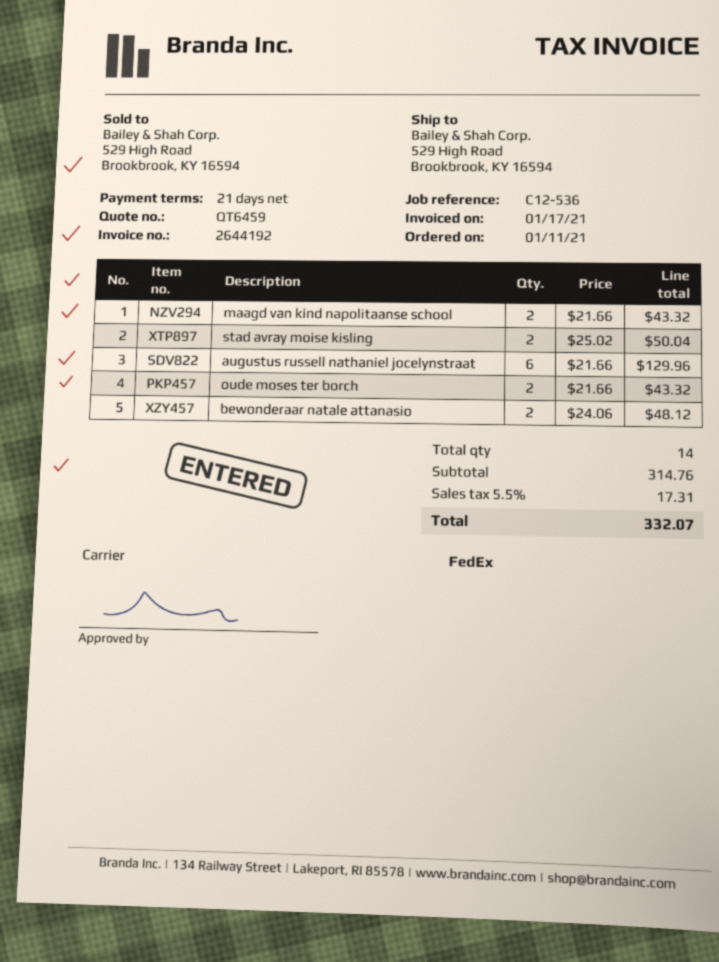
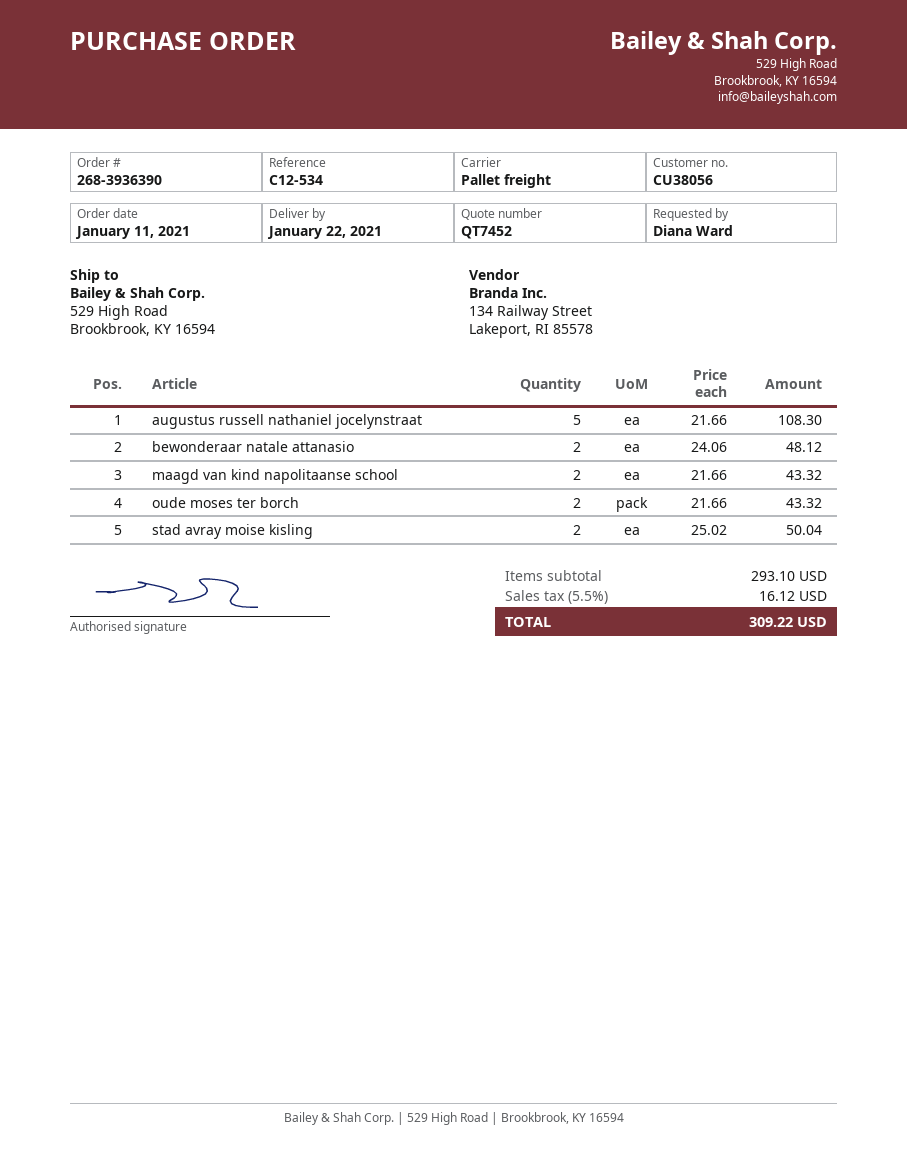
quote number: QT6459 -> QT7452
reference: C12-536 -> C12-534
shipping method: FedEx -> pallet freight
augustus russell nathaniel jocelynstraat: 6 x 21.66 = 129.96 -> 5 x 21.66 = 108.30
subtotal: 314.76 -> 293.10
tax: 5.5% = 17.31 -> 5.5% = 16.12
total: 332.07 -> 309.22

